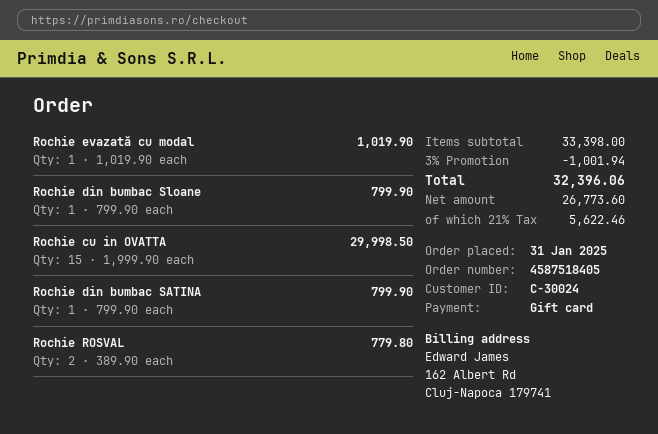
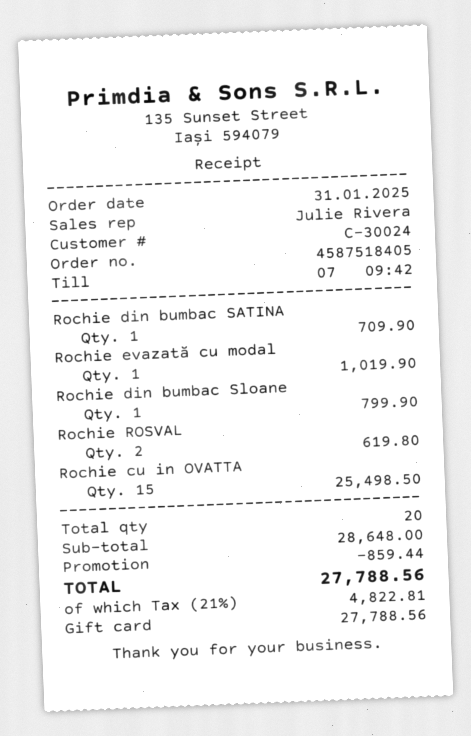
Rochie cu in OVATTA: 15 for 29998.50 -> 15 for 25498.50
Rochie din bumbac SATINA: 1 for 799.90 -> 1 for 709.90
Rochie ROSVAL: 2 for 779.80 -> 2 for 619.80
subtotal: 33398.00 -> 28648.00
discount: 1001.94 -> 859.44
tax: 21% = 5622.46 -> 21% = 4822.81
total: 32396.06 -> 27788.56

